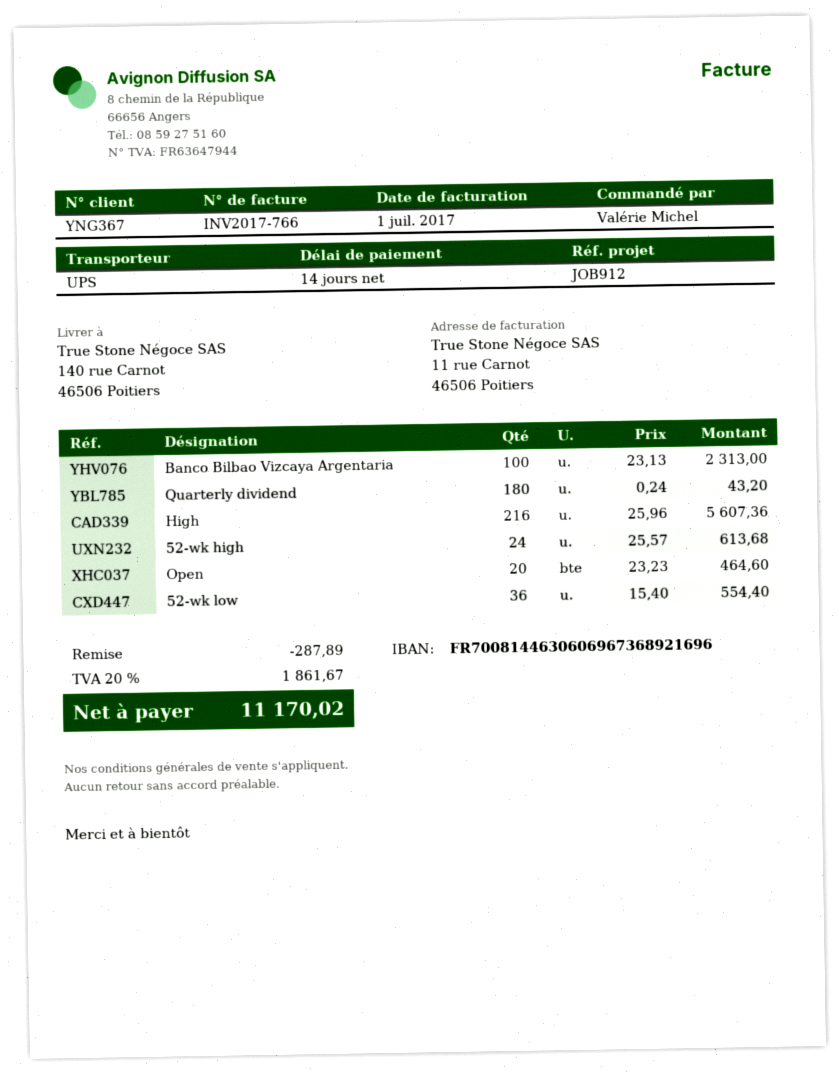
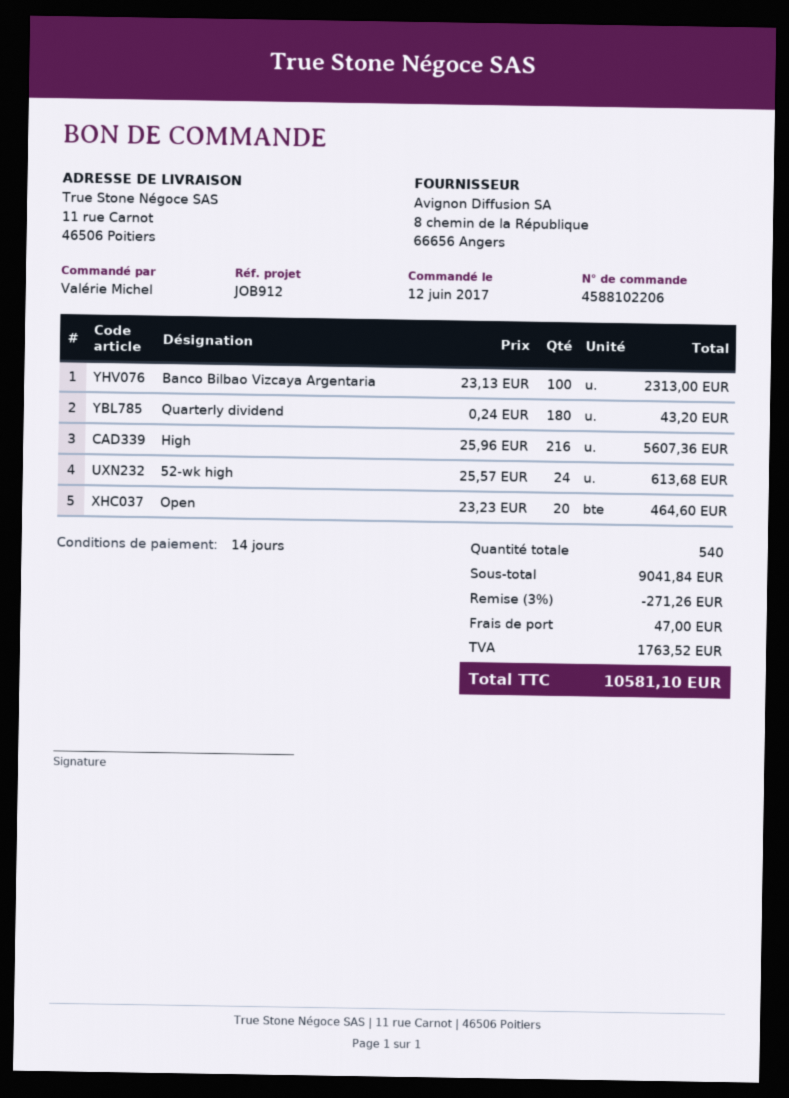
ship to: 140 rue Carnot, 46506 Poitiers -> 11 rue Carnot, 46506 Poitiers
52-wk low: 36 x 15.40 = 554.40 -> none
discount: 287.89 -> 271.26
shipping: none -> 47.00
tax: 1861.67 -> 1763.52
total: 11170.02 -> 10581.10

